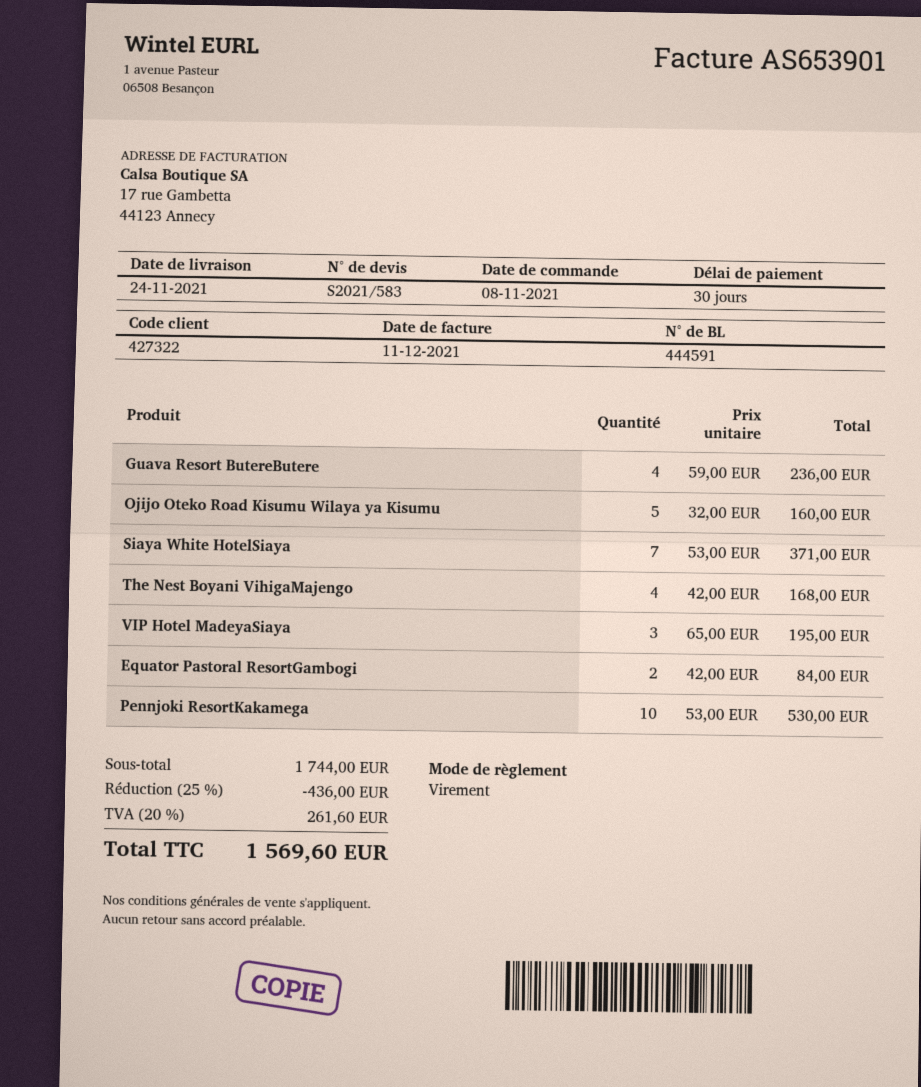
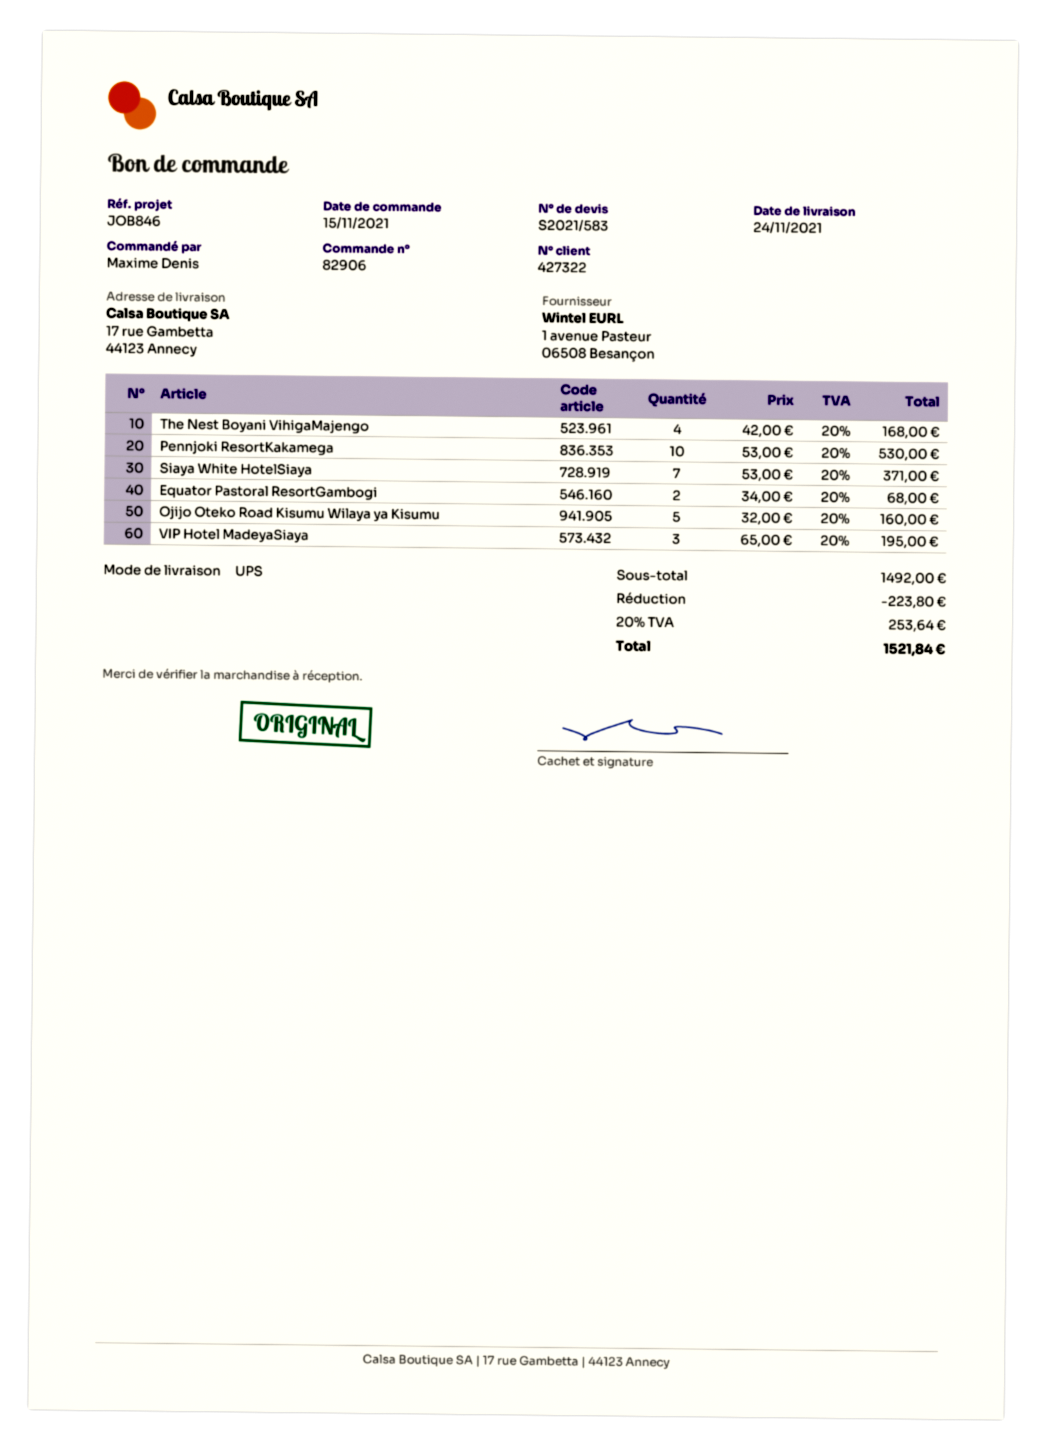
order date: 2021-11-08 -> 2021-11-15
Guava Resort ButereButere: 4 x 59.00 = 236.00 -> none
Equator Pastoral ResortGambogi: 2 x 42.00 = 84.00 -> 2 x 34.00 = 68.00
subtotal: 1744.00 -> 1492.00
discount: 436.00 -> 223.80
tax: 20% = 261.60 -> 20% = 253.64
total: 1569.60 -> 1521.84

